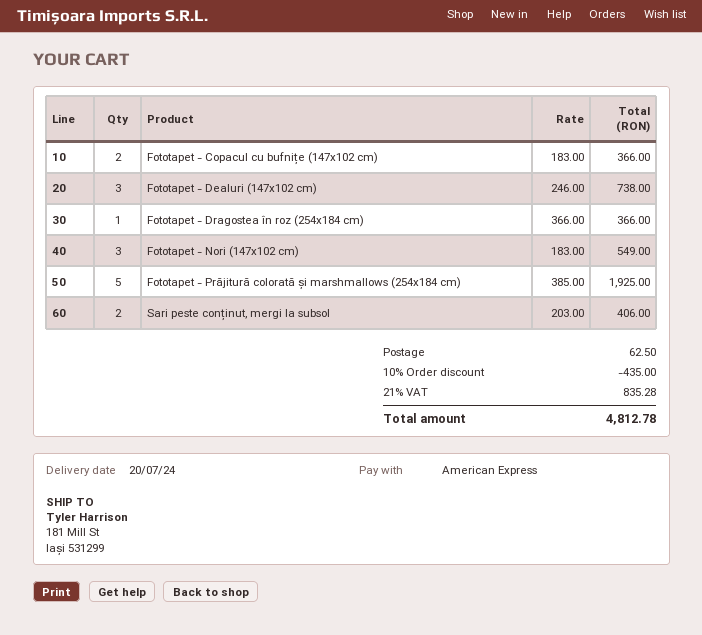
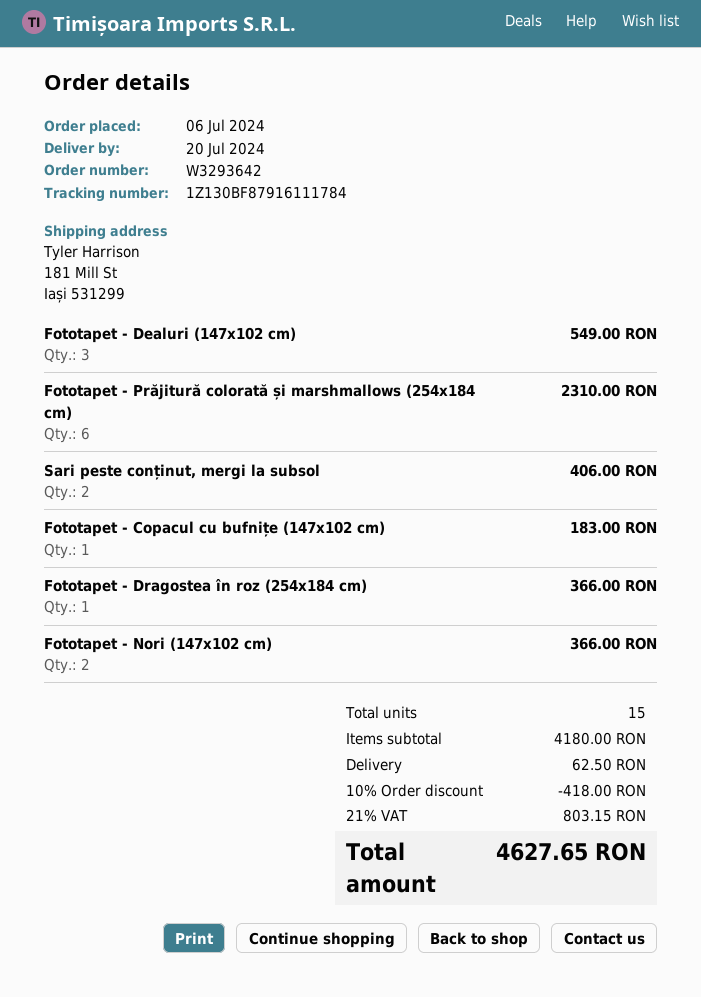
Fototapet - Copacul cu bufnițe (147x102 cm): 2 for 366.00 -> 1 for 183.00
Fototapet - Dealuri (147x102 cm): 3 for 738.00 -> 3 for 549.00
Fototapet - Nori (147x102 cm): 3 for 549.00 -> 2 for 366.00
Fototapet - Prăjitură colorată și marshmallows (254x184 cm): 5 for 1925.00 -> 6 for 2310.00
discount: 10% = 435.00 -> 10% = 418.00
tax: 21% = 835.28 -> 21% = 803.15
total: 4812.78 -> 4627.65

